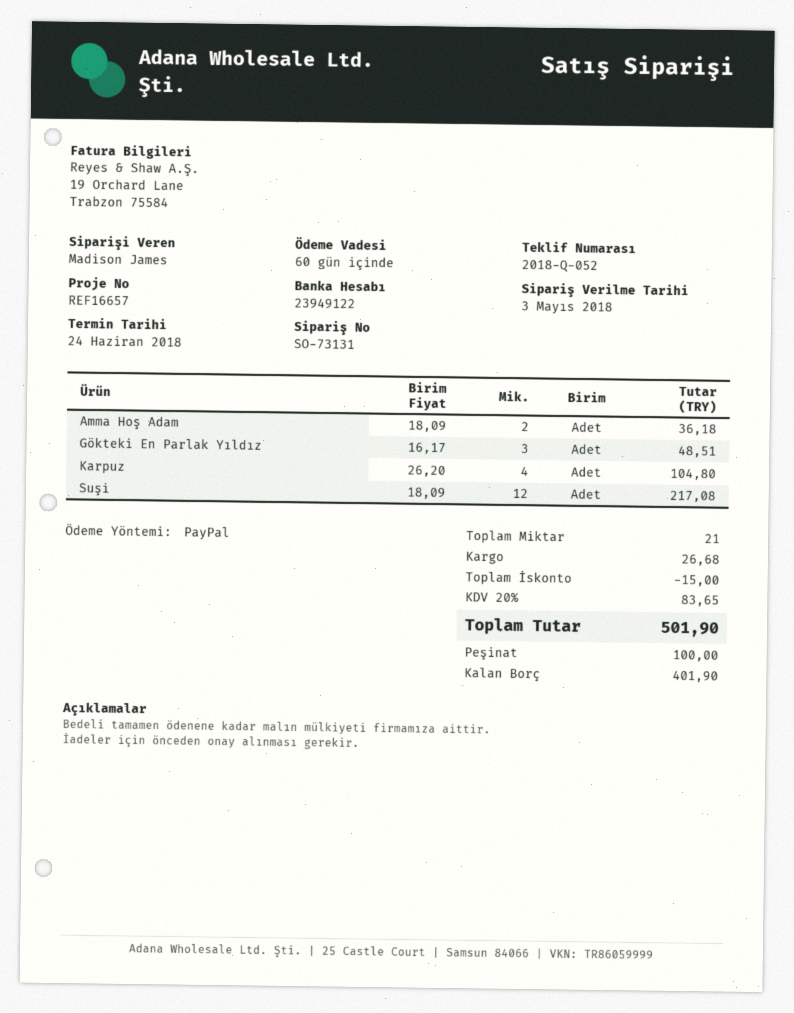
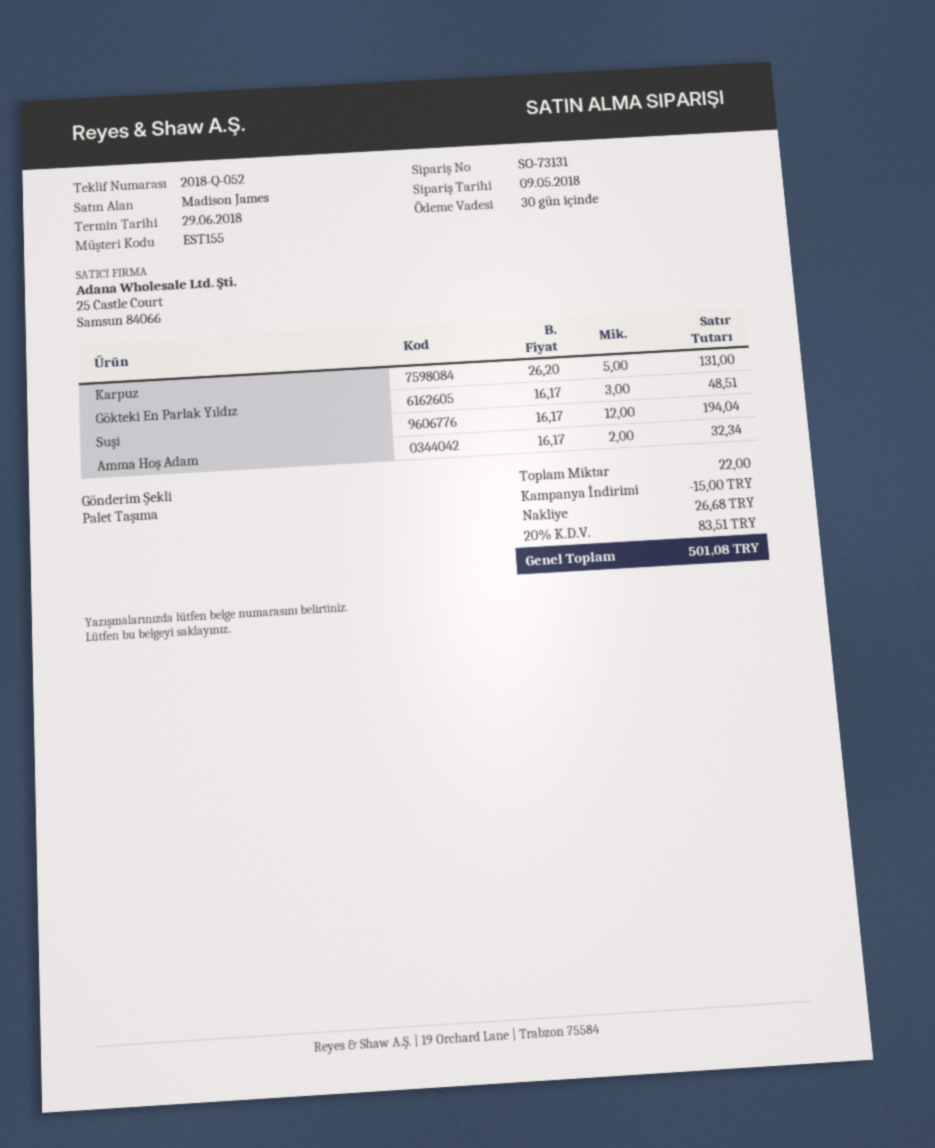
order date: 2018-05-03 -> 2018-05-09
delivery date: 2018-06-24 -> 2018-06-29
payment terms: 60 days -> 30 days
Amma Hoş Adam: 2 x 18.09 = 36.18 -> 2 x 16.17 = 32.34
Karpuz: 4 x 26.20 = 104.80 -> 5 x 26.20 = 131.00
Suşi: 12 x 18.09 = 217.08 -> 12 x 16.17 = 194.04
total quantity: 21 -> 22
tax: 20% = 83.65 -> 20% = 83.51
total: 501.90 -> 501.08

